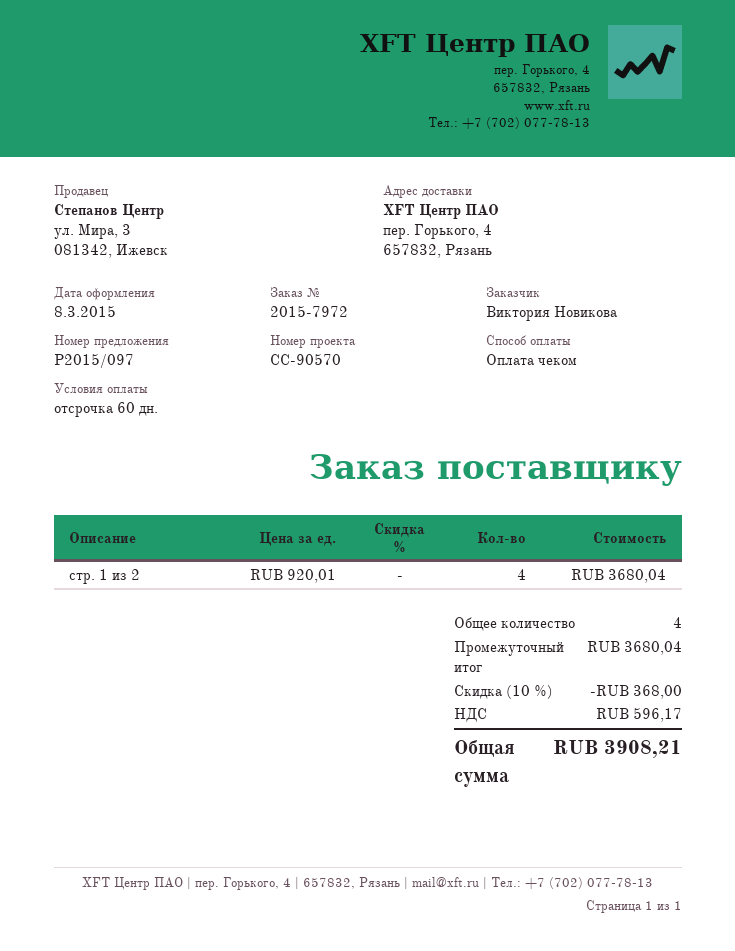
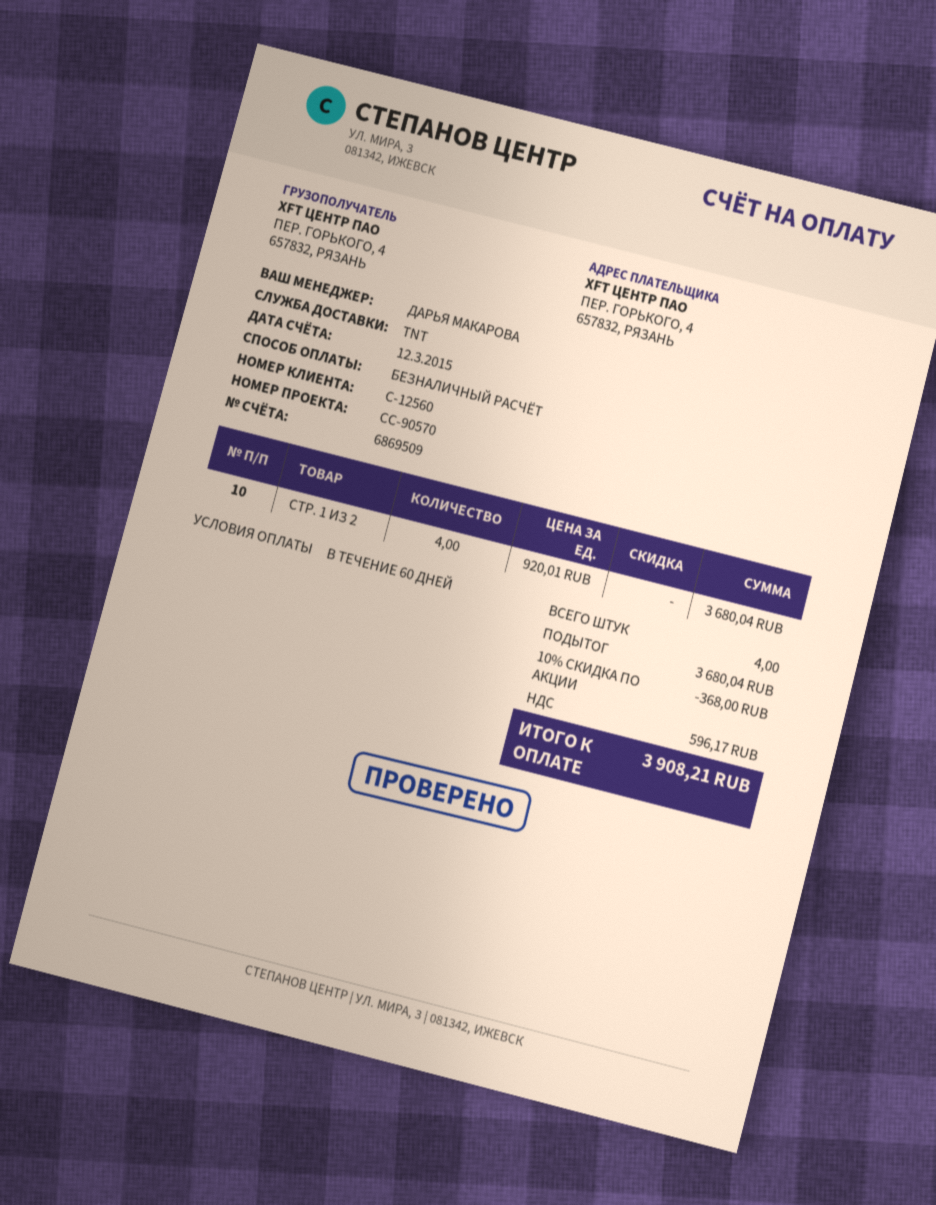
payment method: cheque -> bank transfer

